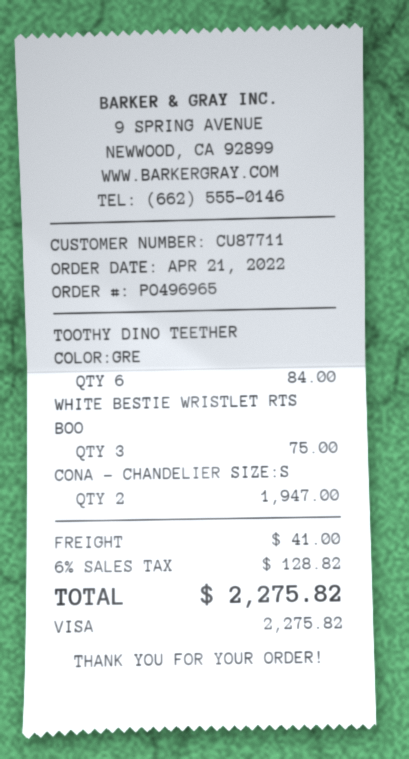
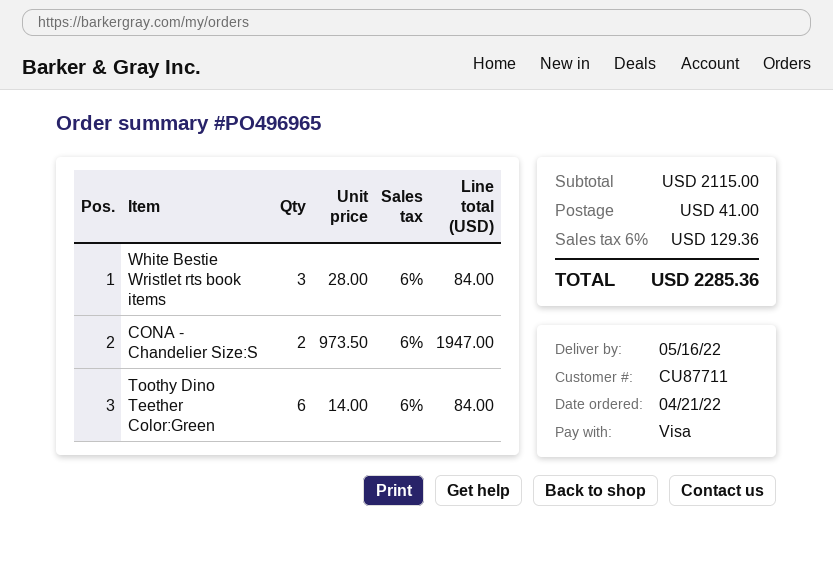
WHITE BESTIE WRISTLET RTS BOO: 3 for 75.00 -> 3 for 84.00
tax: 6% = 128.82 -> 6% = 129.36
total: 2275.82 -> 2285.36

